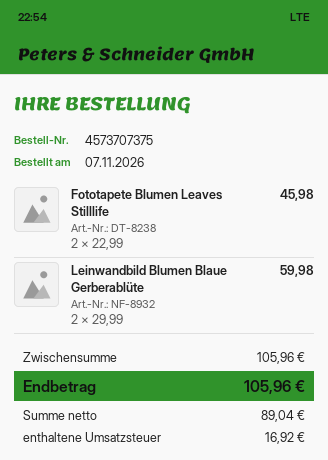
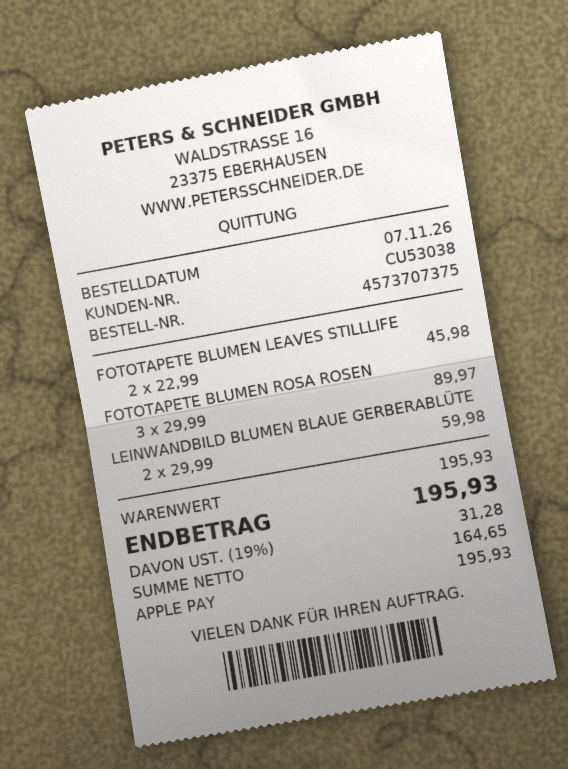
FOTOTAPETE BLUMEN ROSA ROSEN: none -> 3 x 29.99 = 89.97
subtotal: 105.96 -> 195.93
net: 89.04 -> 164.65
tax: 16.92 -> 31.28
total: 105.96 -> 195.93

